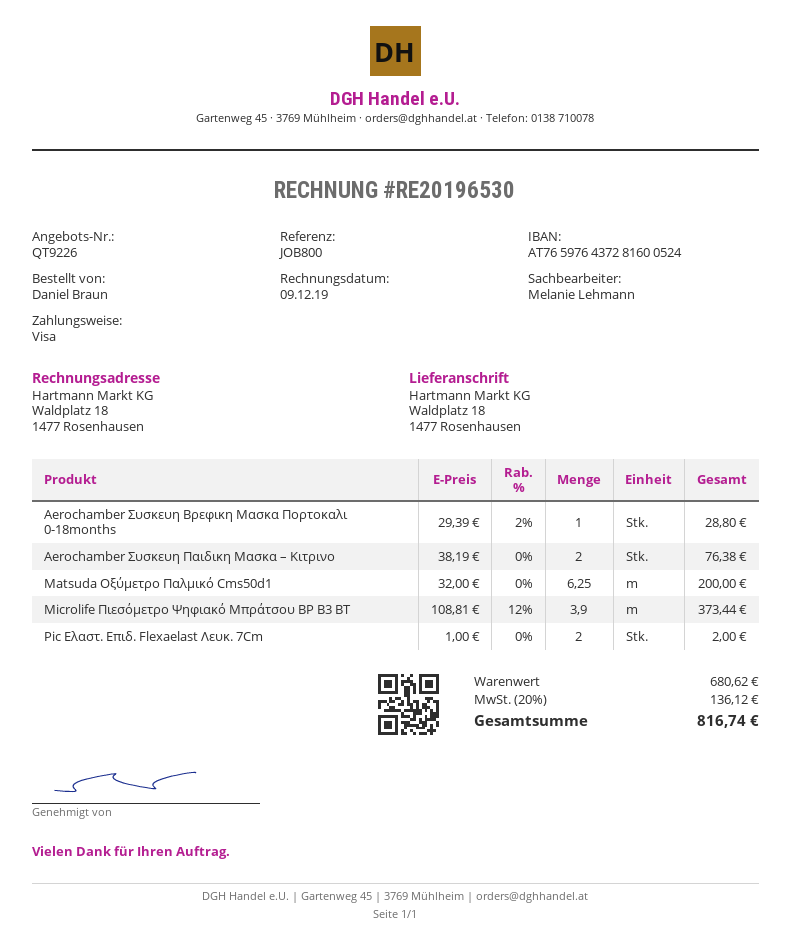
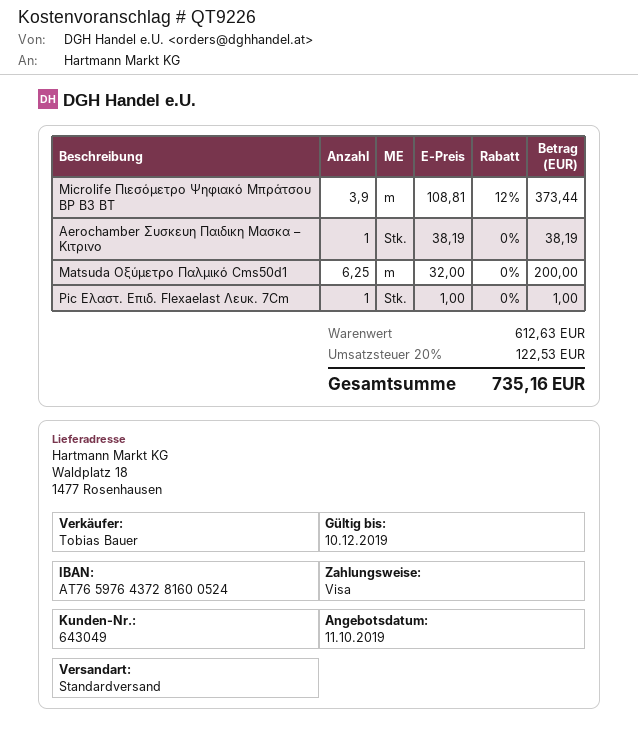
sales rep: Melanie Lehmann -> Tobias Bauer
Aerochamber Συσκευη Βρεφικη Μασκα Πορτοκαλι 0-18months: 1 x 29.39 - 2% = 28.80 -> none
Aerochamber Συσκευη Παιδικη Μασκα – Κιτρινο: 2 x 38.19 = 76.38 -> 1 x 38.19 = 38.19
Pic Ελαστ. Επιδ. Flexaelast Λευκ. 7Cm: 2 x 1.00 = 2.00 -> 1 x 1.00 = 1.00
subtotal: 680.62 -> 612.63
tax: 20% = 136.12 -> 20% = 122.53
total: 816.74 -> 735.16

